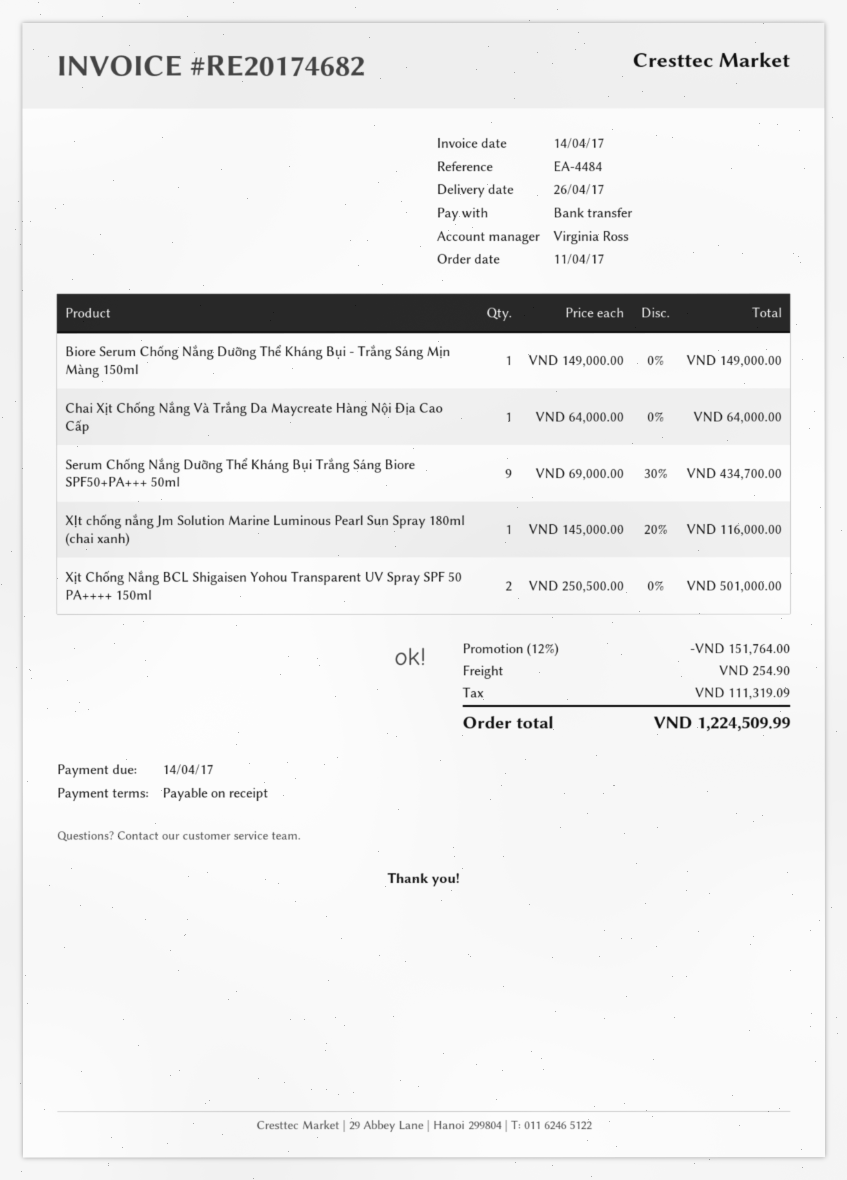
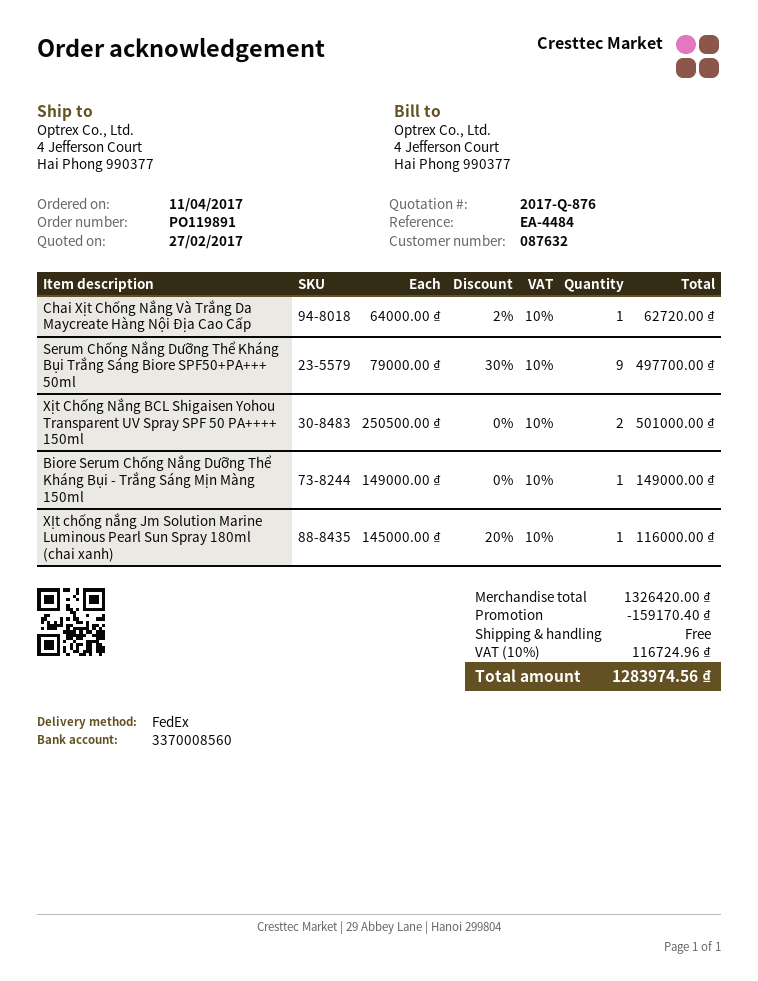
Chai Xịt Chống Nắng Và Trắng Da Maycreate Hàng Nội Địa Cao Cấp: 1 x 64000.00 = 64000.00 -> 1 x 64000.00 - 2% = 62720.00
Serum Chống Nắng Dưỡng Thể Kháng Bụi Trắng Sáng Biore SPF50+PA+++ 50ml: 9 x 69000.00 - 30% = 434700.00 -> 9 x 79000.00 - 30% = 497700.00
discount: 151764.00 -> 159170.40
shipping: 254.90 -> 0.00
tax: 111319.09 -> 116724.96
total: 1224509.99 -> 1283974.56

